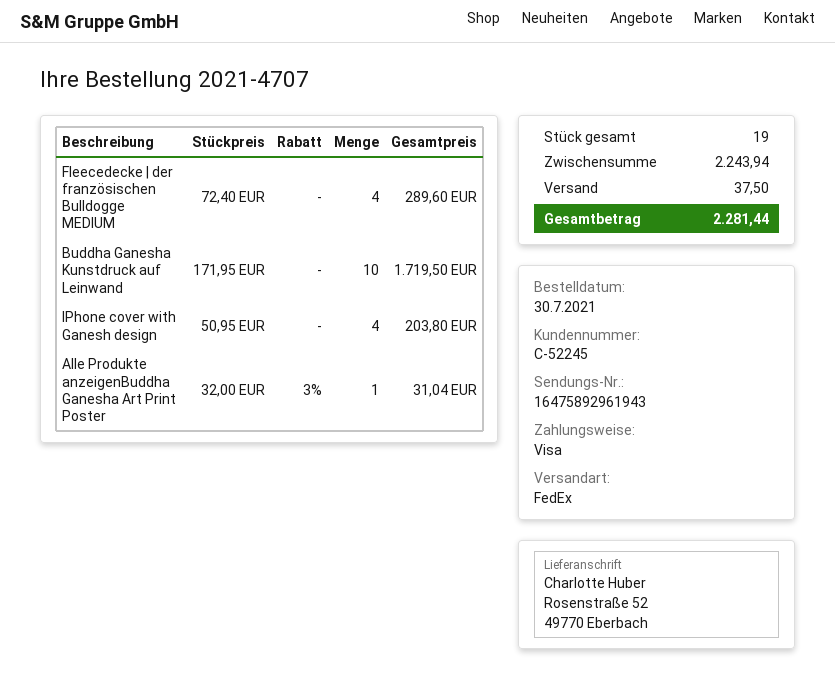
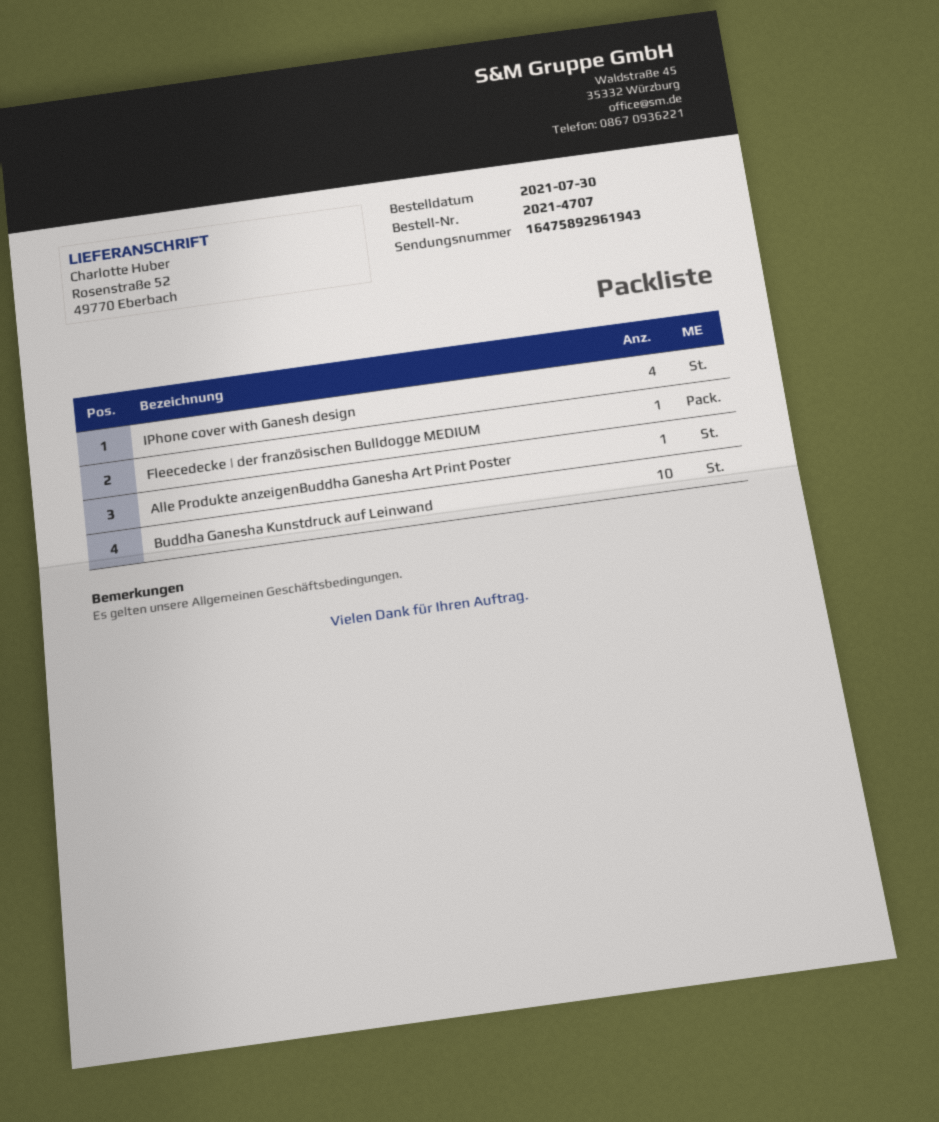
Fleecedecke | der französischen Bulldogge MEDIUM: 4 -> 1

